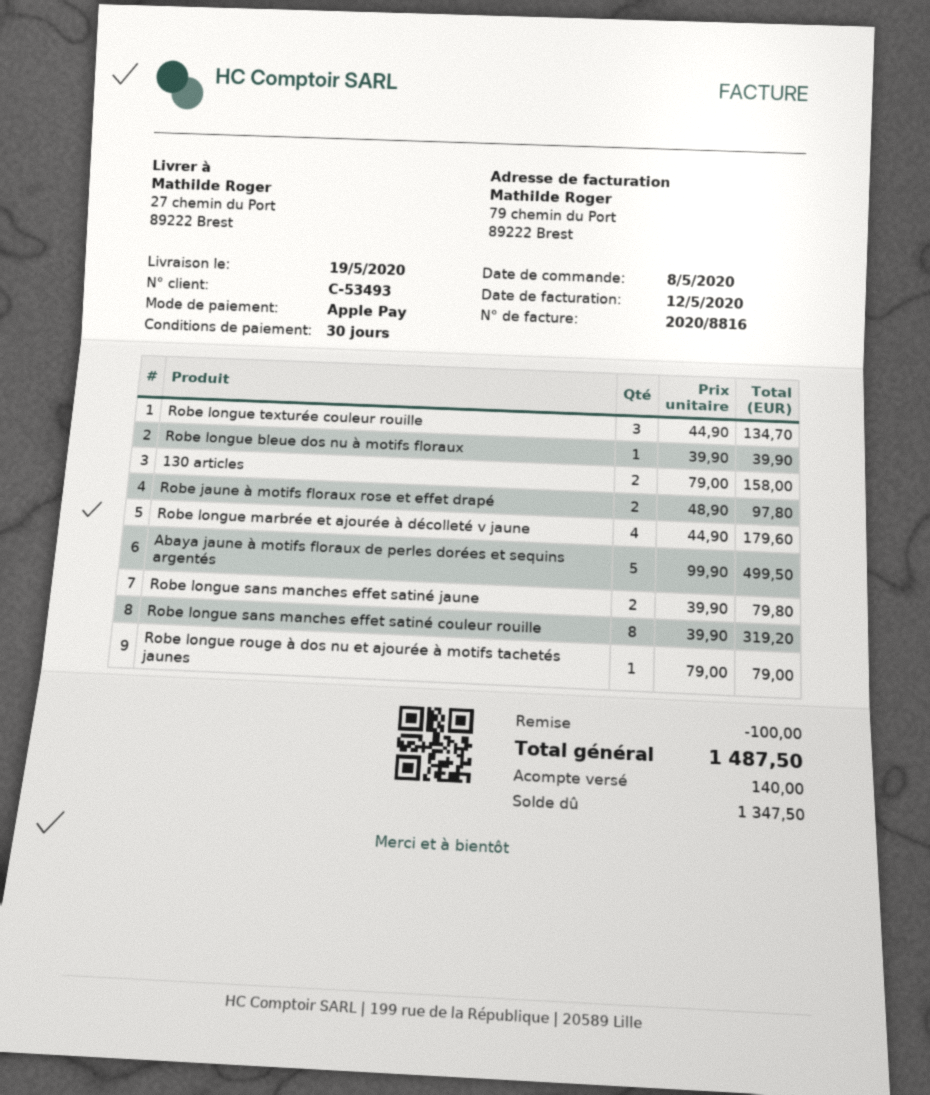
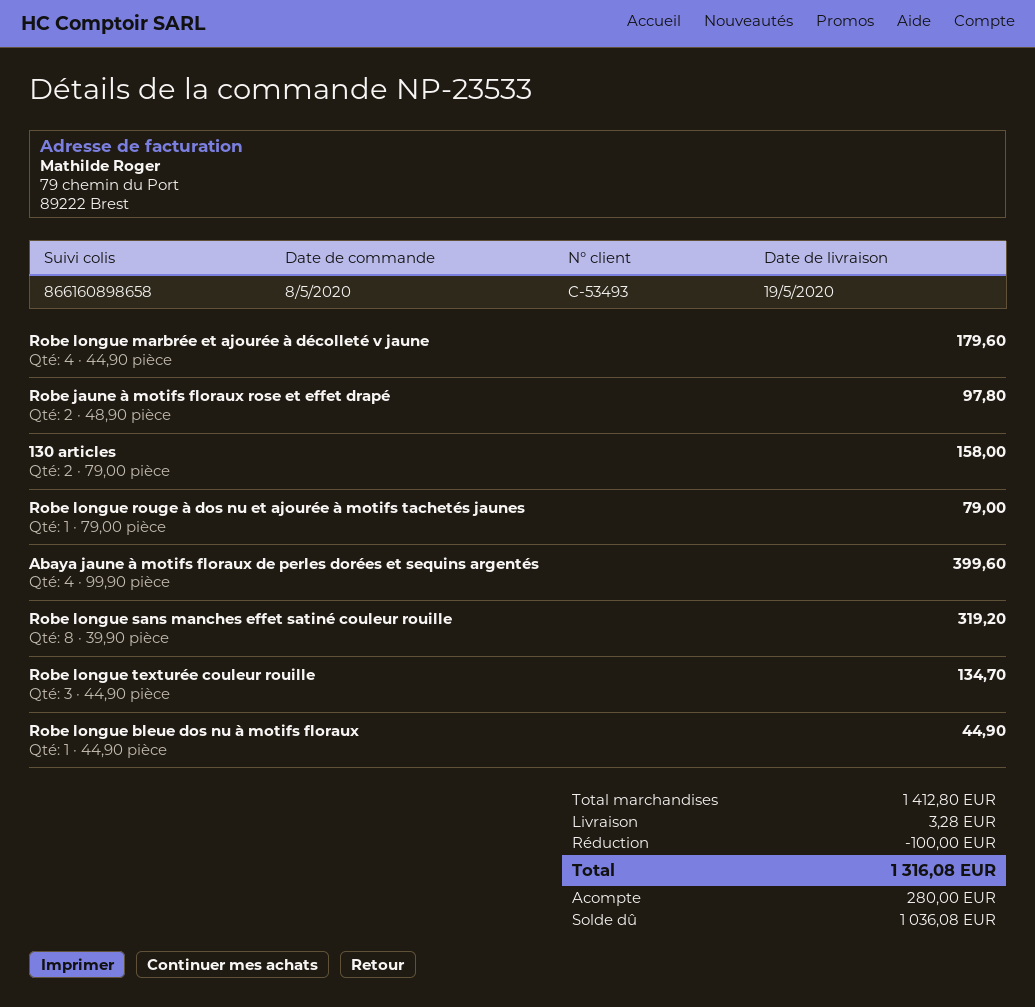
Robe longue bleue dos nu à motifs floraux: 1 x 39.90 = 39.90 -> 1 x 44.90 = 44.90
Abaya jaune à motifs floraux de perles dorées et sequins argentés: 5 x 99.90 = 499.50 -> 4 x 99.90 = 399.60
Robe longue sans manches effet satiné jaune: 2 x 39.90 = 79.80 -> none
shipping: none -> 3.28
total: 1487.50 -> 1316.08
deposit: 140.00 -> 280.00
balance: 1347.50 -> 1036.08

